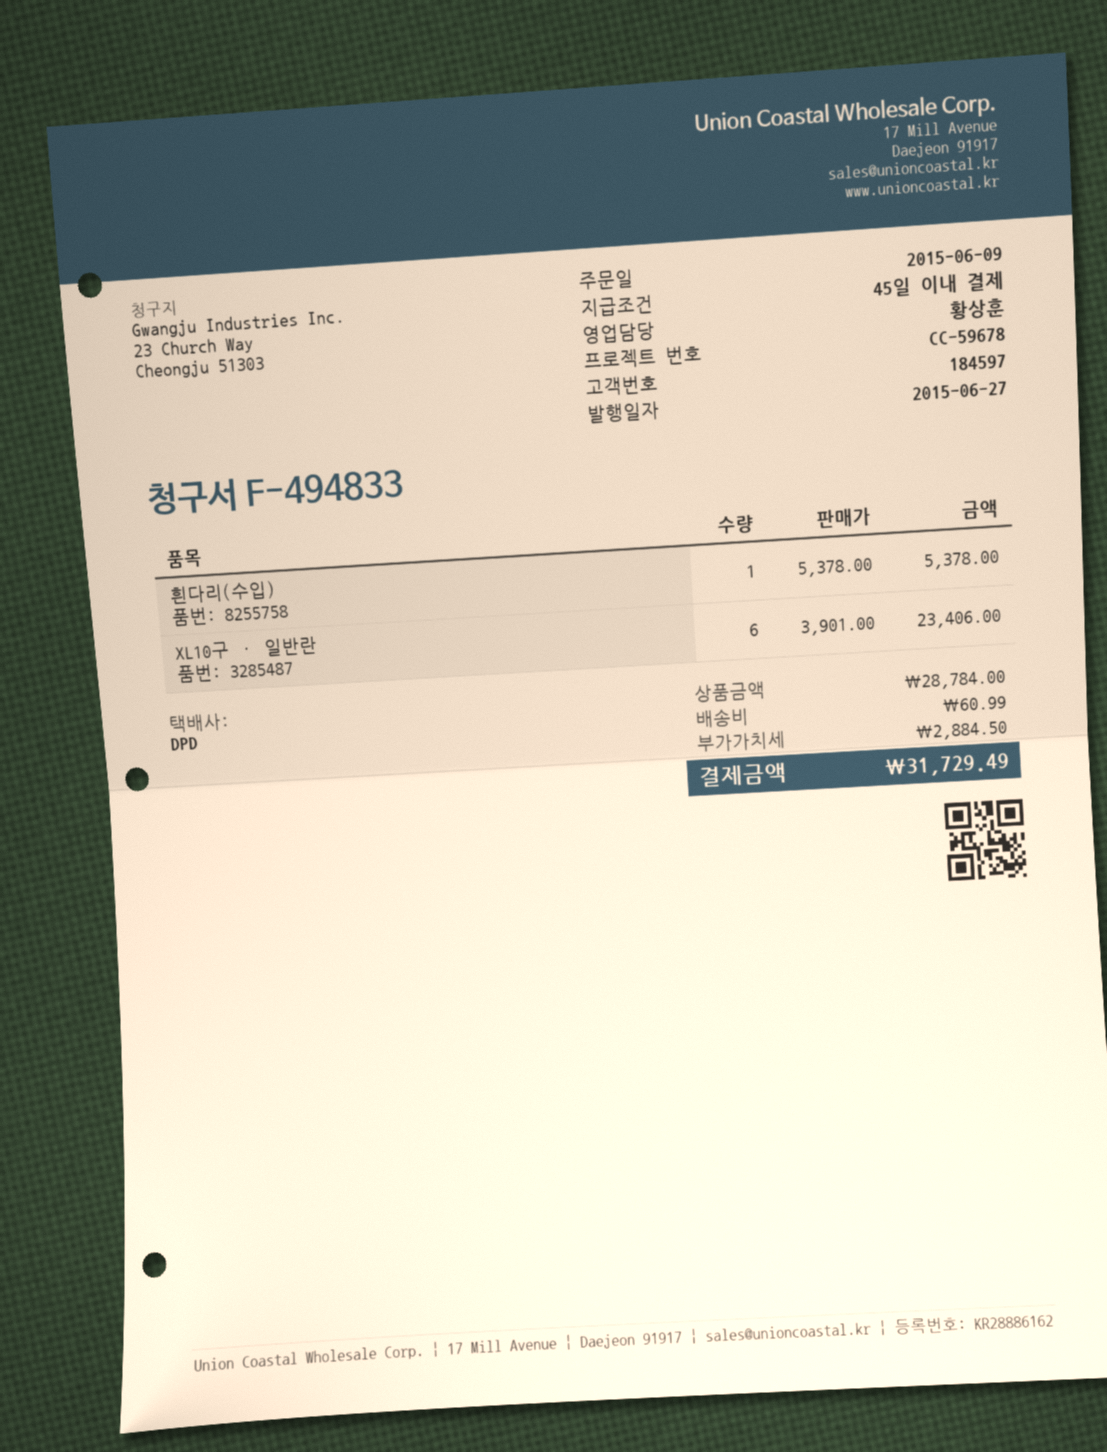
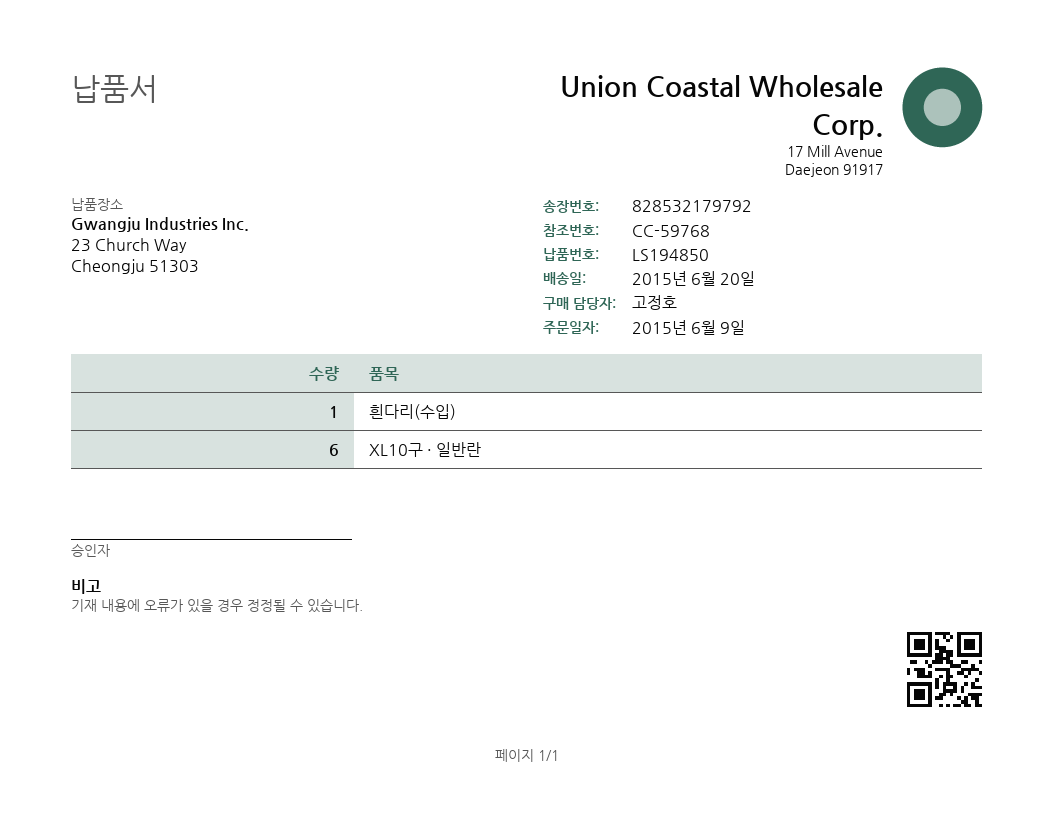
reference: CC-59678 -> CC-59768

